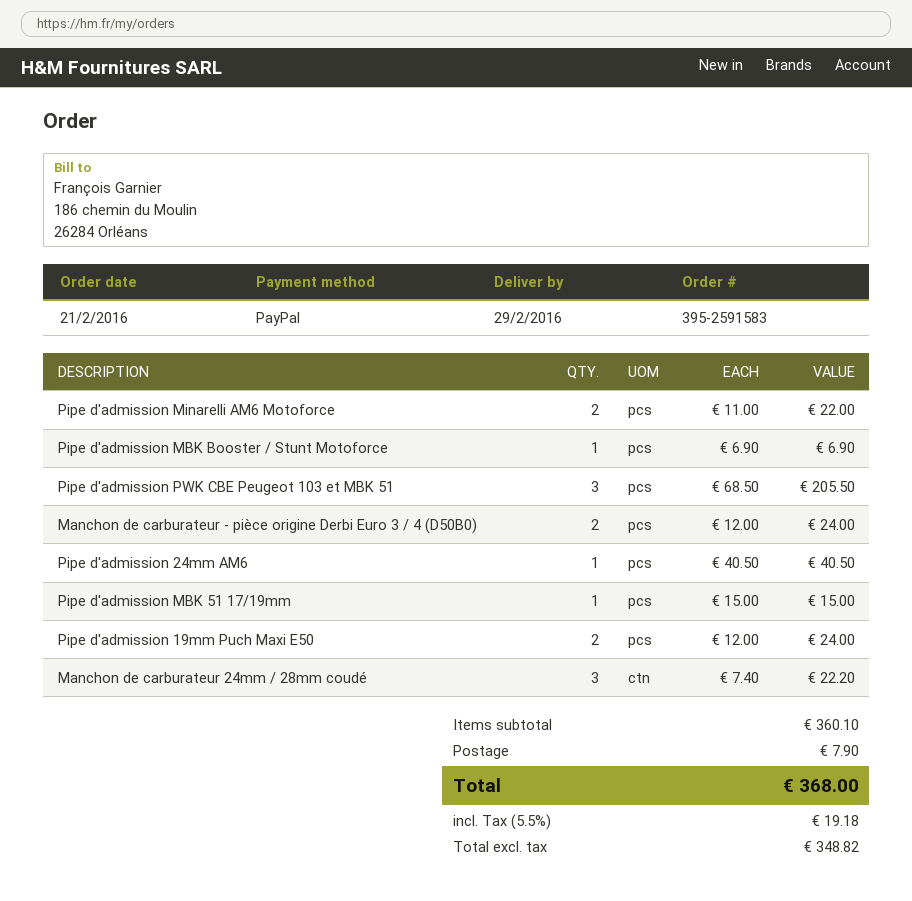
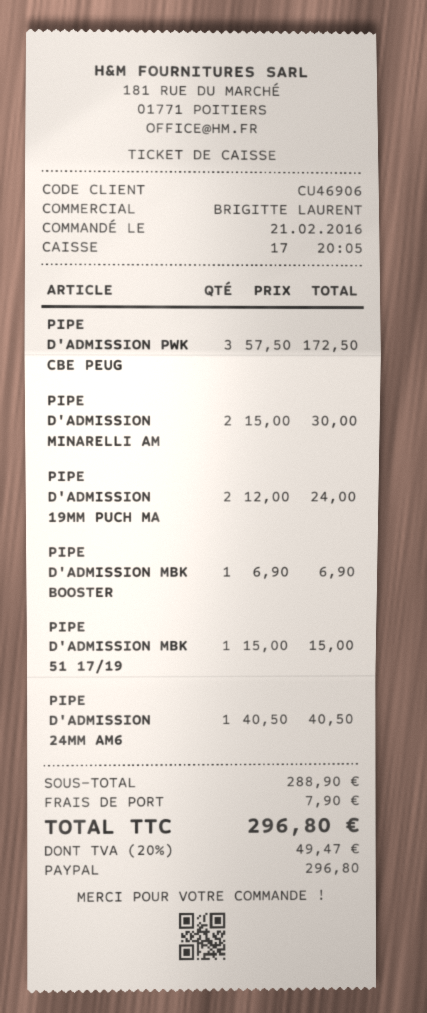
Pipe d'admission Minarelli AM6 Motoforce: 2 x 11.00 = 22.00 -> 2 x 15.00 = 30.00
Pipe d'admission PWK CBE Peugeot 103 et MBK 51: 3 x 68.50 = 205.50 -> 3 x 57.50 = 172.50
Manchon de carburateur - pièce origine Derbi Euro 3 / 4 (D50B0): 2 x 12.00 = 24.00 -> none
Manchon de carburateur 24mm / 28mm coudé: 3 x 7.40 = 22.20 -> none
subtotal: 360.10 -> 288.90
tax: 5.5% = 19.18 -> 20% = 49.47
total: 368.00 -> 296.80

